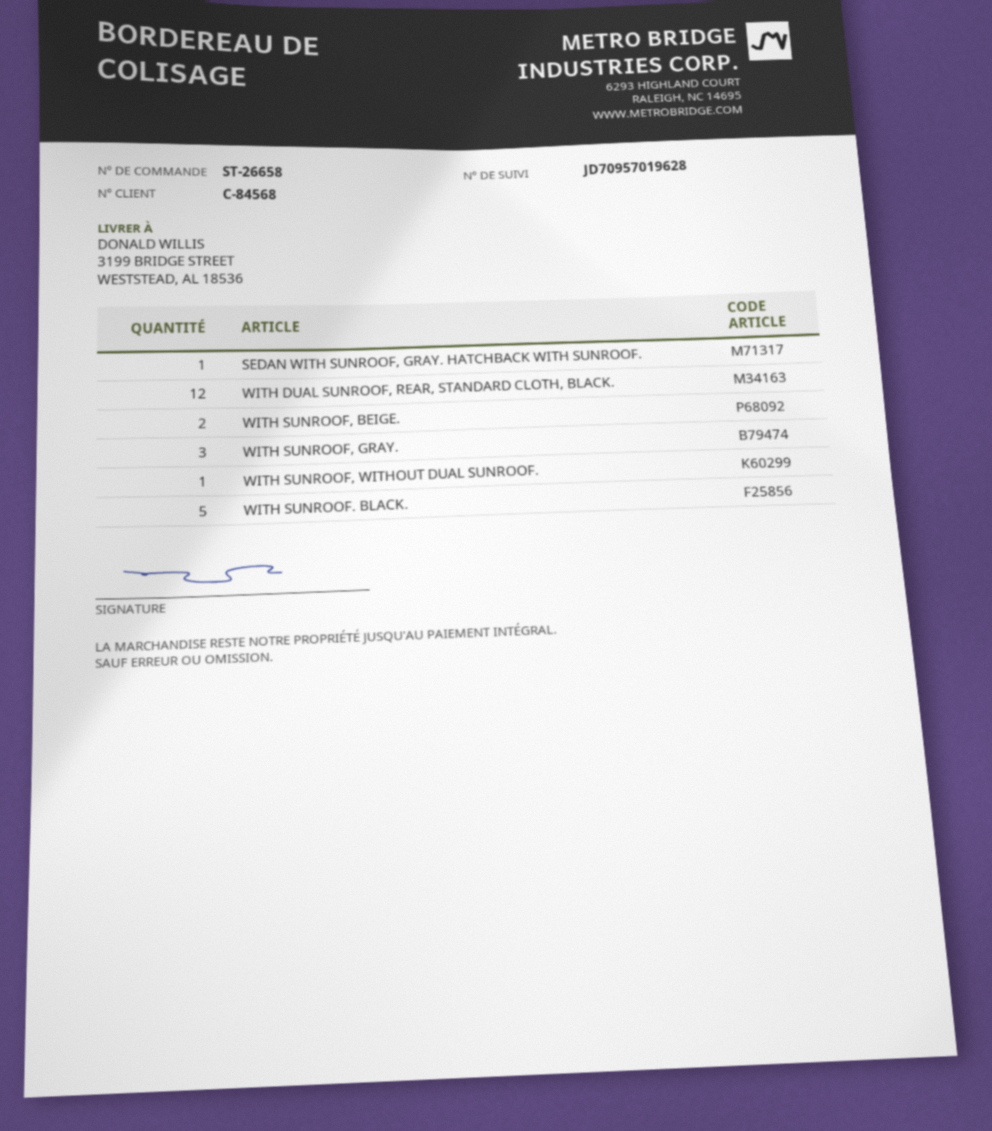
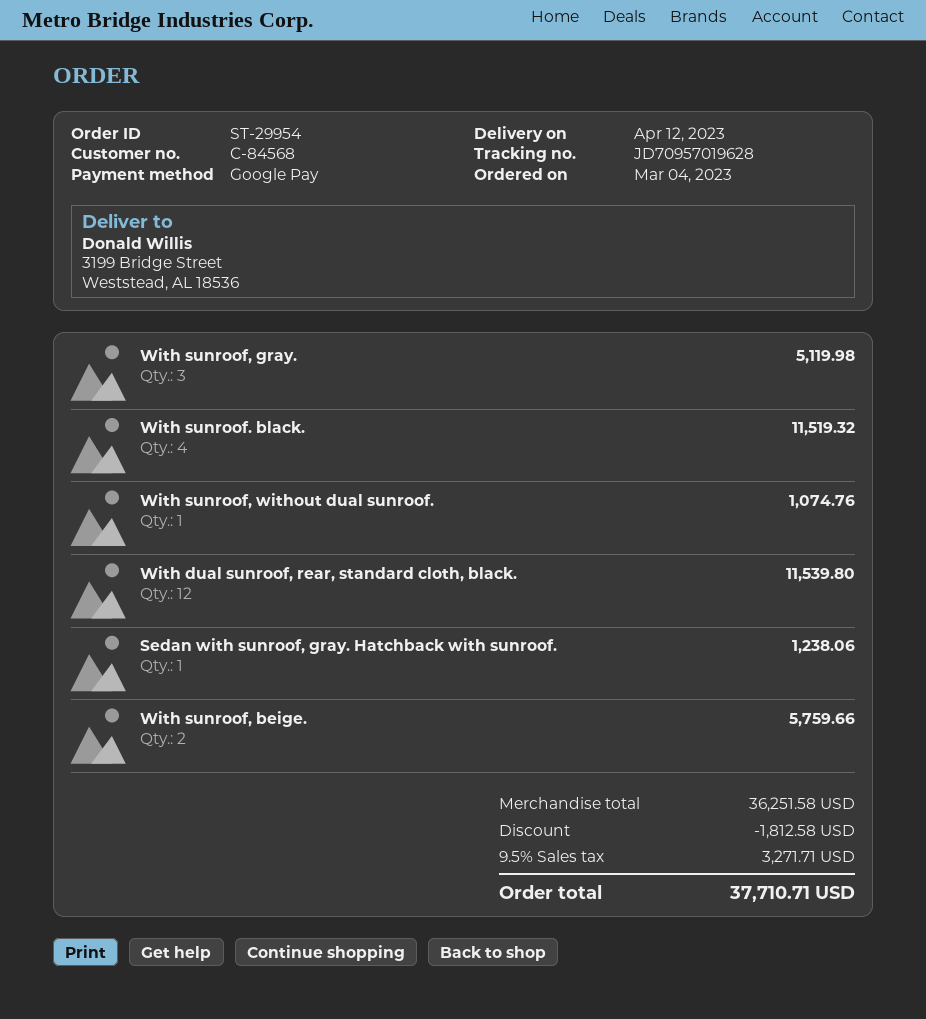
order number: ST-26658 -> ST-29954
WITH SUNROOF. BLACK.: 5 -> 4

